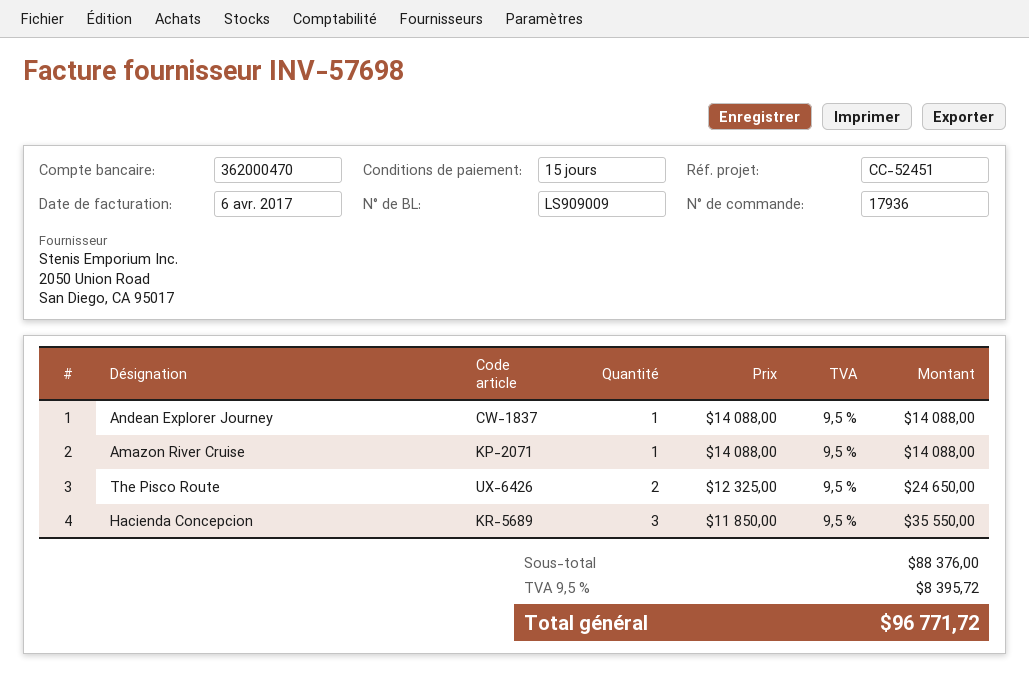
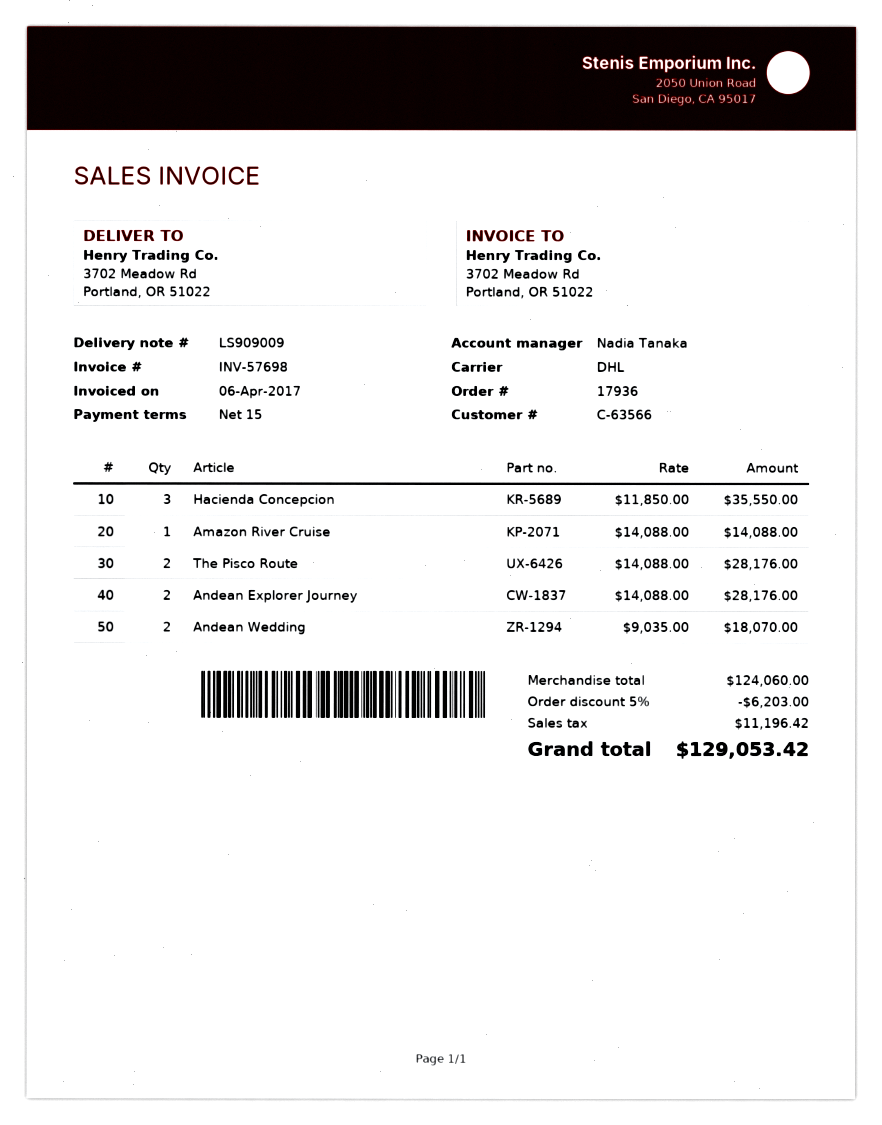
Andean Explorer Journey: 1 x 14088.00 = 14088.00 -> 2 x 14088.00 = 28176.00
The Pisco Route: 2 x 12325.00 = 24650.00 -> 2 x 14088.00 = 28176.00
Andean Wedding: none -> 2 x 9035.00 = 18070.00
subtotal: 88376.00 -> 124060.00
discount: none -> 5% = 6203.00
tax: 8395.72 -> 11196.42
total: 96771.72 -> 129053.42

